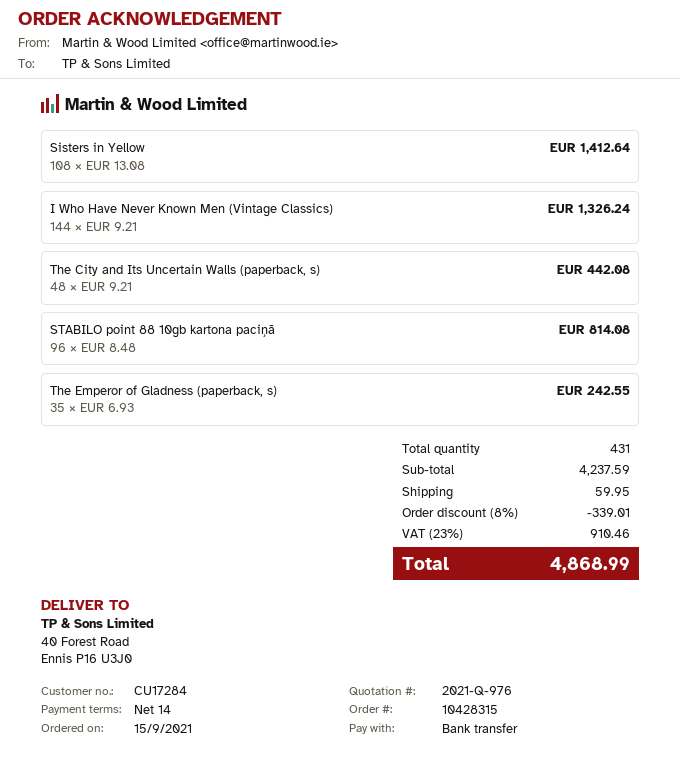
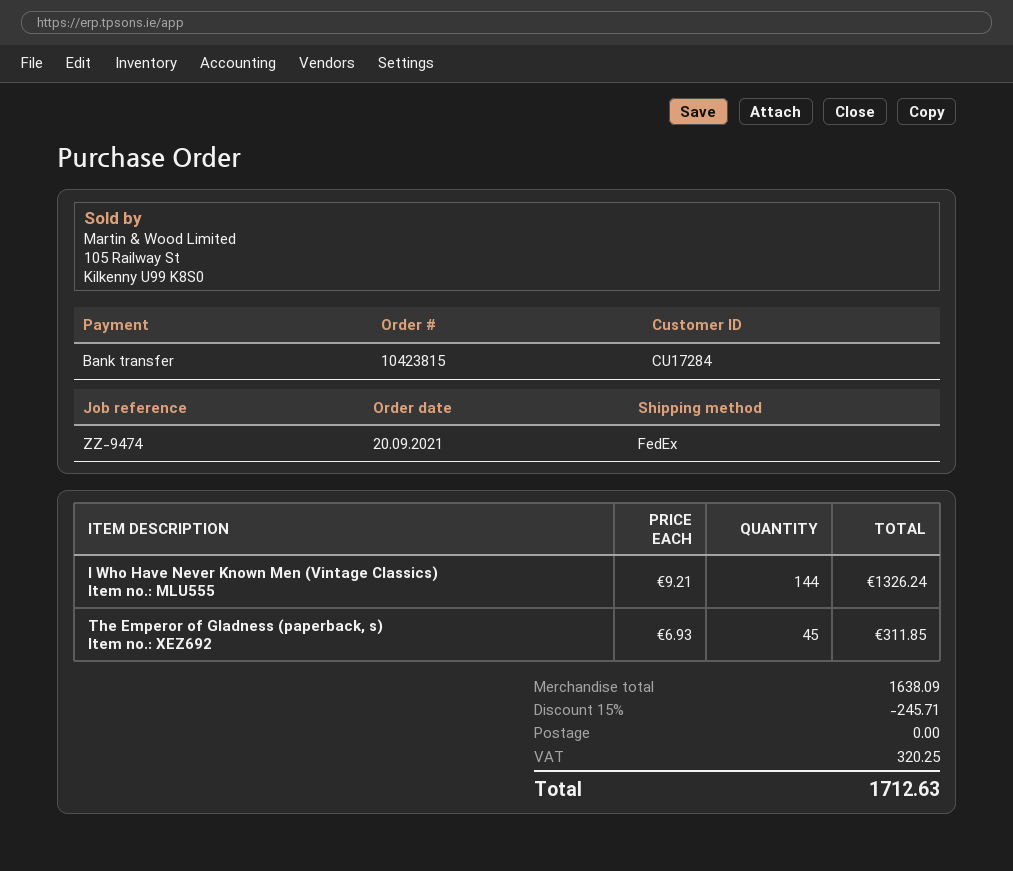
order number: 10428315 -> 10423815
order date: 2021-09-15 -> 2021-09-20
Sisters in Yellow: 108 x 13.08 = 1412.64 -> none
The City and Its Uncertain Walls (paperback, s): 48 x 9.21 = 442.08 -> none
STABILO point 88 10gb kartona paciņā: 96 x 8.48 = 814.08 -> none
The Emperor of Gladness (paperback, s): 35 x 6.93 = 242.55 -> 45 x 6.93 = 311.85
subtotal: 4237.59 -> 1638.09
discount: 8% = 339.01 -> 15% = 245.71
shipping: 59.95 -> 0.00
tax: 910.46 -> 320.25
total: 4868.99 -> 1712.63

